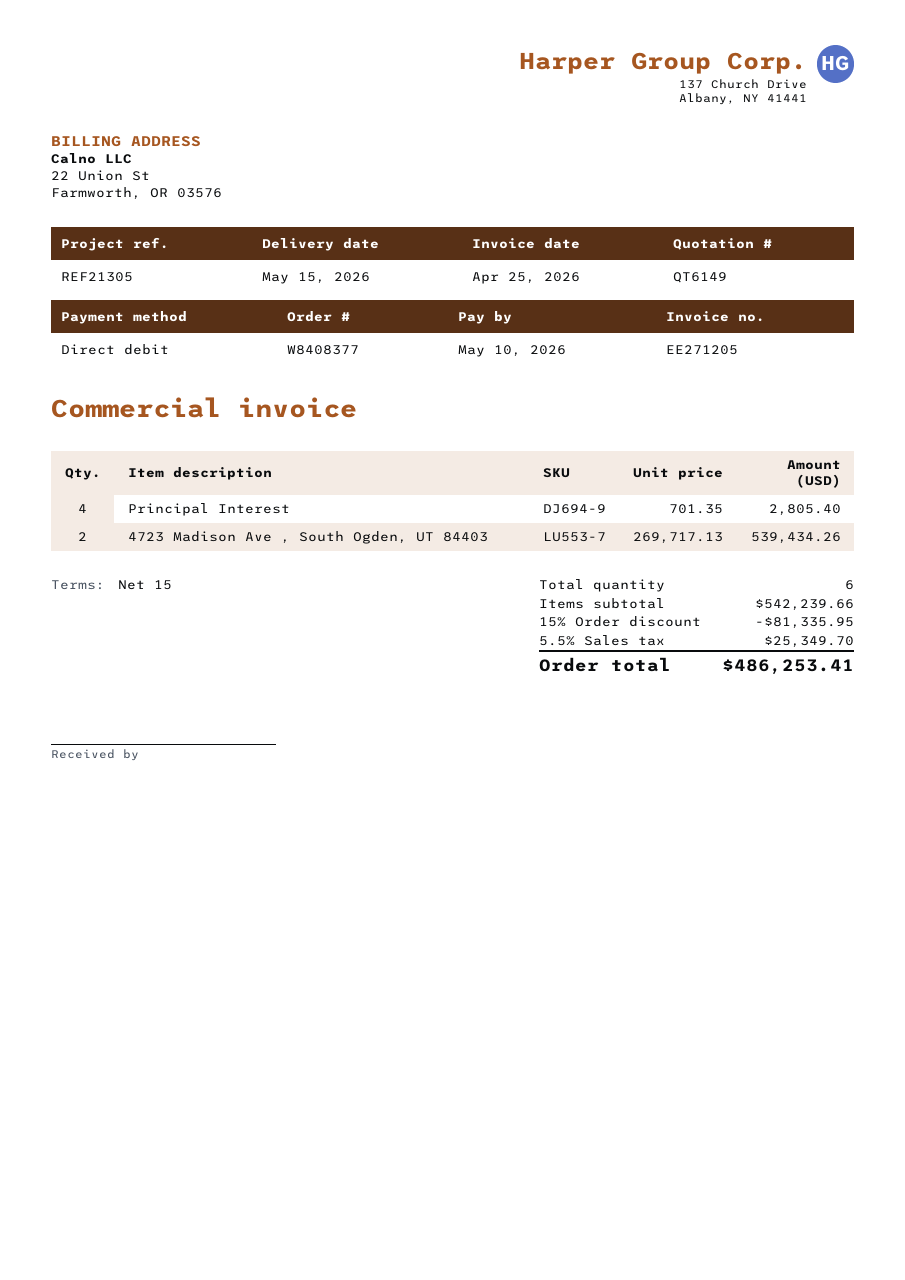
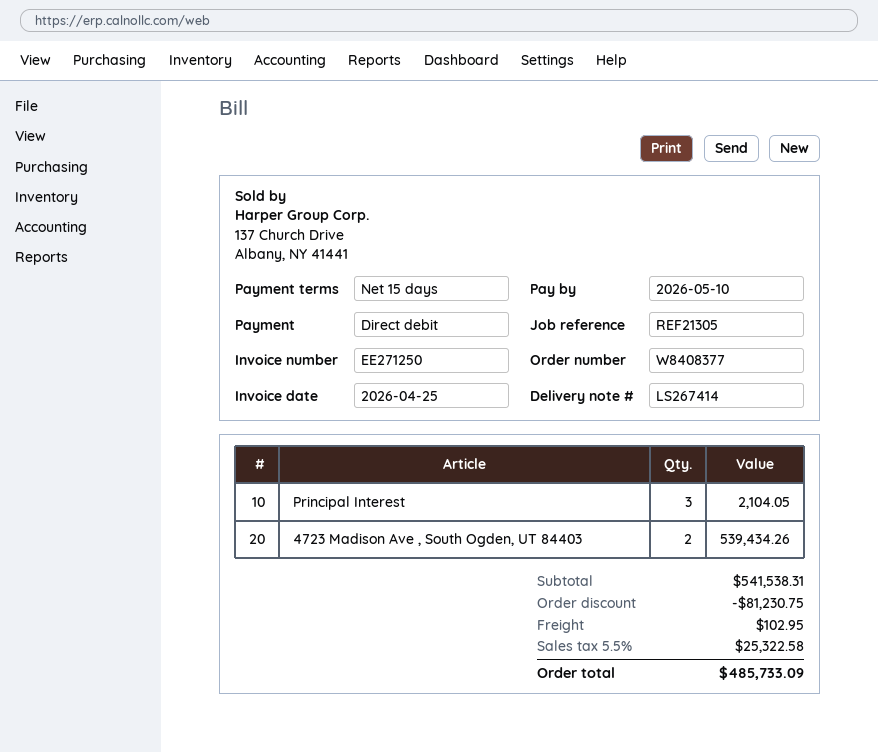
invoice number: EE271205 -> EE271250
Principal Interest: 4 for 2805.40 -> 3 for 2104.05
subtotal: 542239.66 -> 541538.31
discount: 81335.95 -> 81230.75
shipping: none -> 102.95
tax: 5.5% = 25349.70 -> 5.5% = 25322.58
total: 486253.41 -> 485733.09

